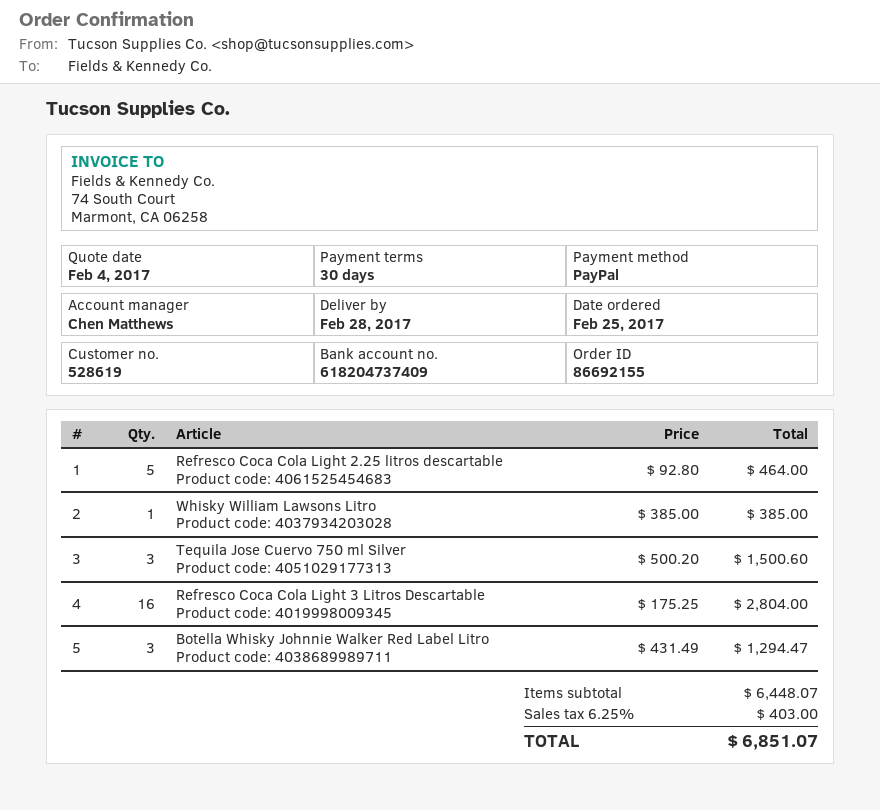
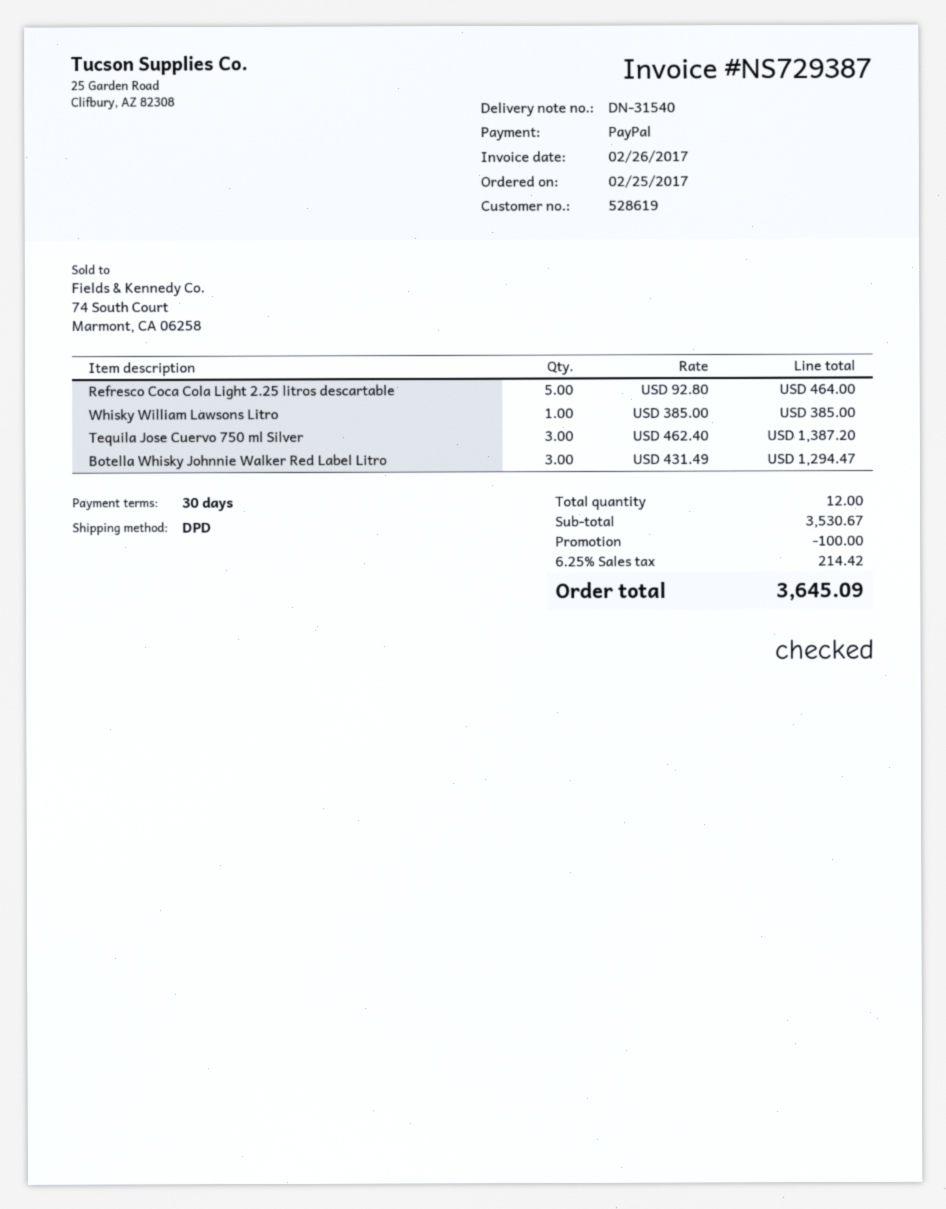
Tequila Jose Cuervo 750 ml Silver: 3 x 500.20 = 1500.60 -> 3 x 462.40 = 1387.20
Refresco Coca Cola Light 3 Litros Descartable: 16 x 175.25 = 2804.00 -> none
subtotal: 6448.07 -> 3530.67
discount: none -> 100.00
tax: 6.25% = 403.00 -> 6.25% = 214.42
total: 6851.07 -> 3645.09

